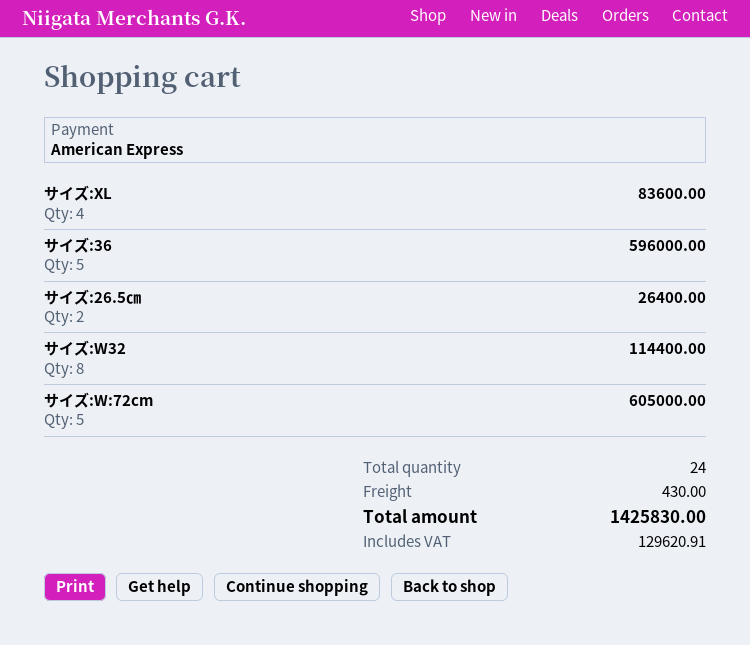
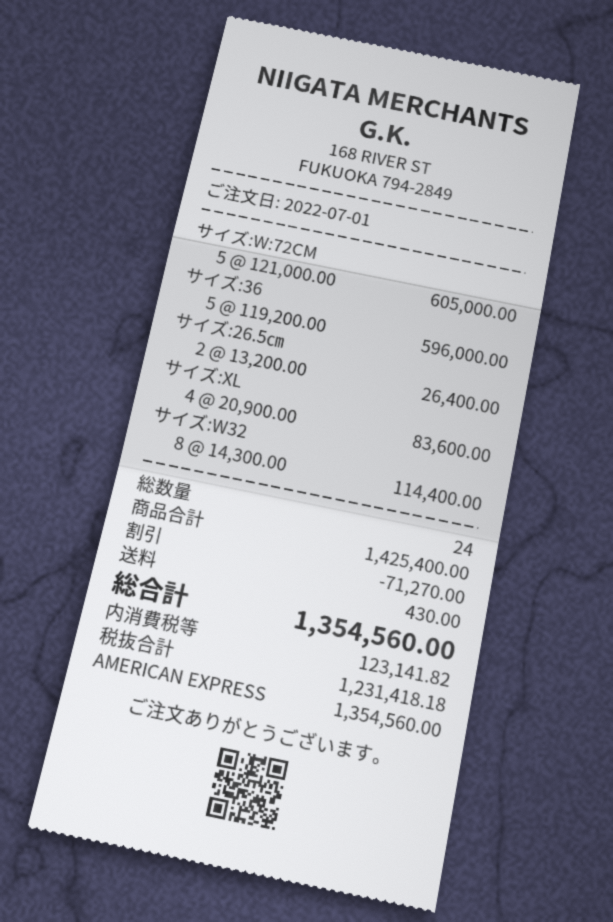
discount: none -> 71270.00
tax: 129620.91 -> 123141.82
total: 1425830.00 -> 1354560.00

